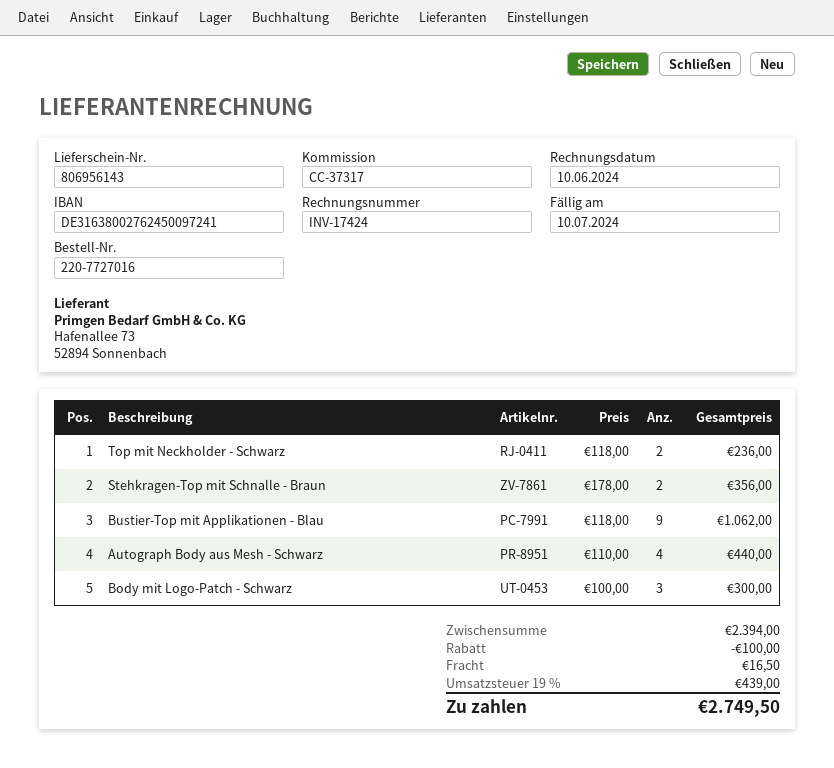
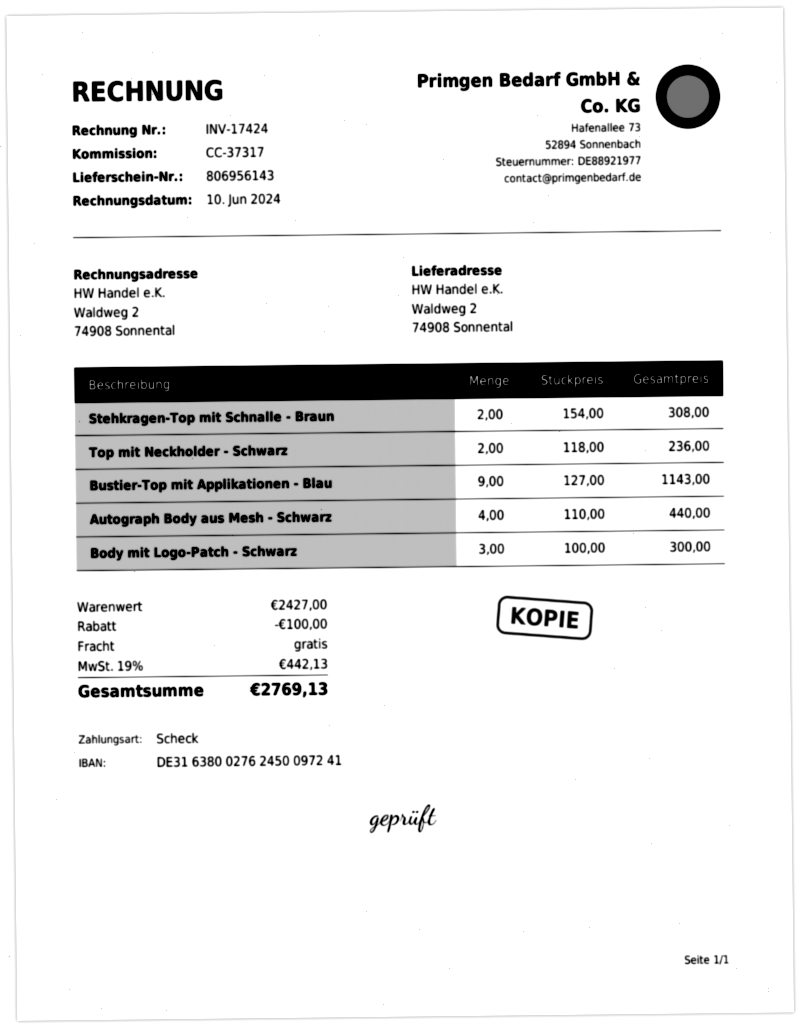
Stehkragen-Top mit Schnalle - Braun: 2 x 178.00 = 356.00 -> 2 x 154.00 = 308.00
Bustier-Top mit Applikationen - Blau: 9 x 118.00 = 1062.00 -> 9 x 127.00 = 1143.00
subtotal: 2394.00 -> 2427.00
shipping: 16.50 -> 0.00
tax: 19% = 439.00 -> 19% = 442.13
total: 2749.50 -> 2769.13

